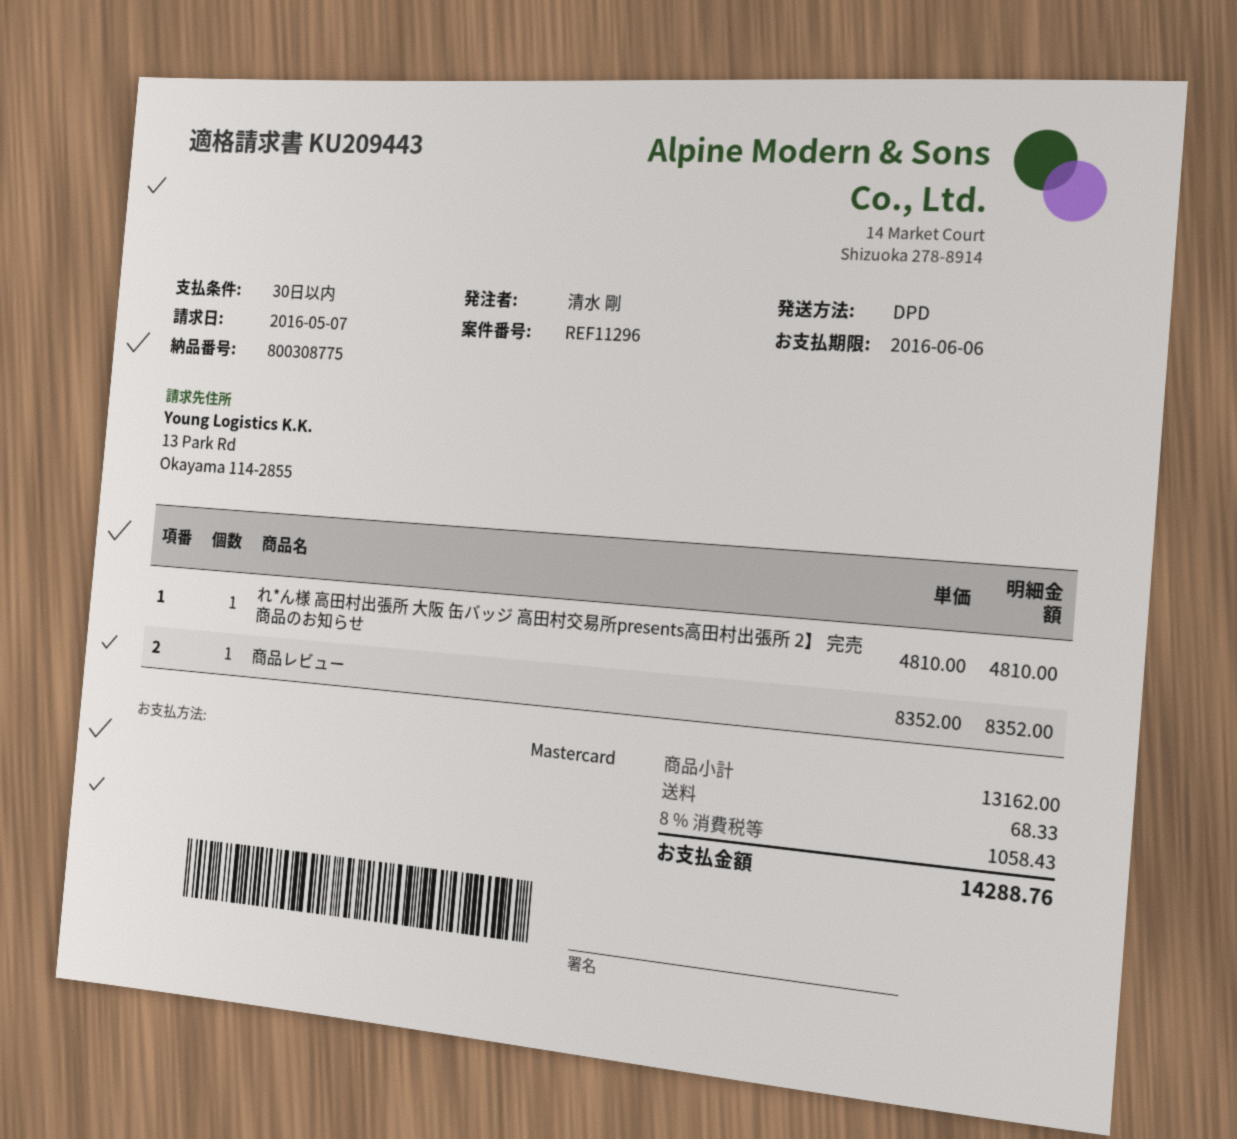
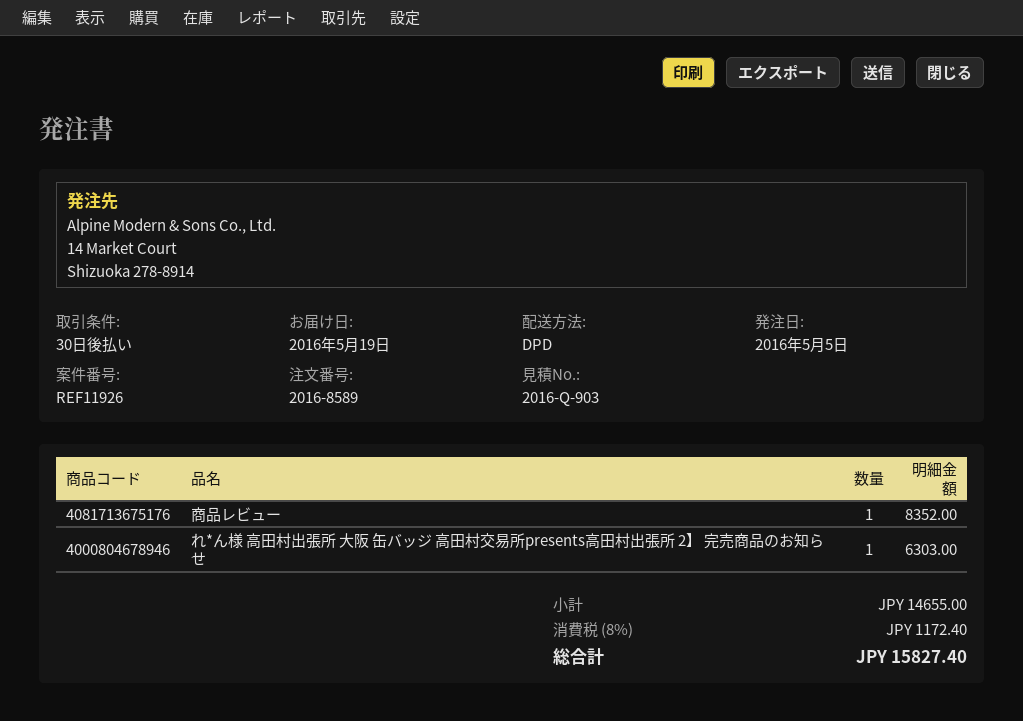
reference: REF11296 -> REF11926
れ*ん様 高田村出張所 大阪 缶バッジ 高田村交易所presents高田村出張所 2】 完売商品のお知らせ: 1 for 4810.00 -> 1 for 6303.00
subtotal: 13162.00 -> 14655.00
shipping: 68.33 -> none
tax: 8% = 1058.43 -> 8% = 1172.40
total: 14288.76 -> 15827.40

